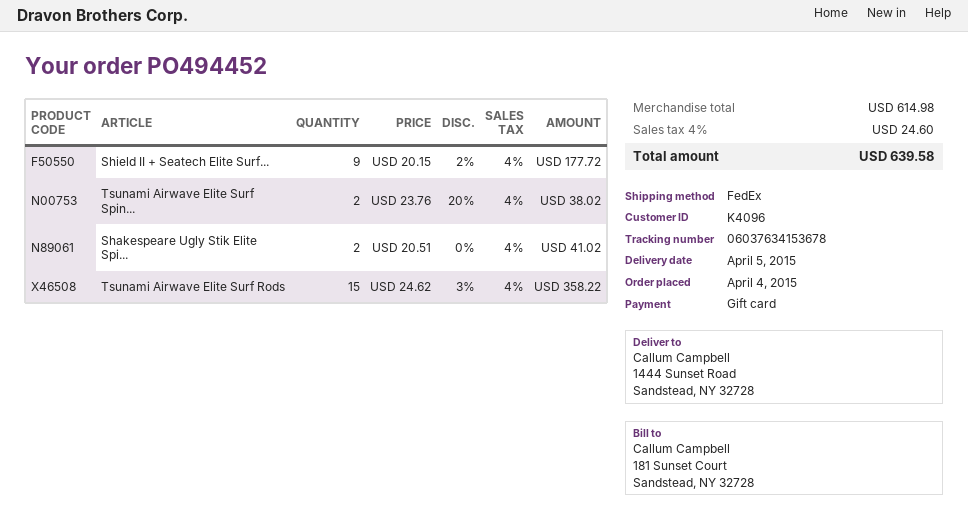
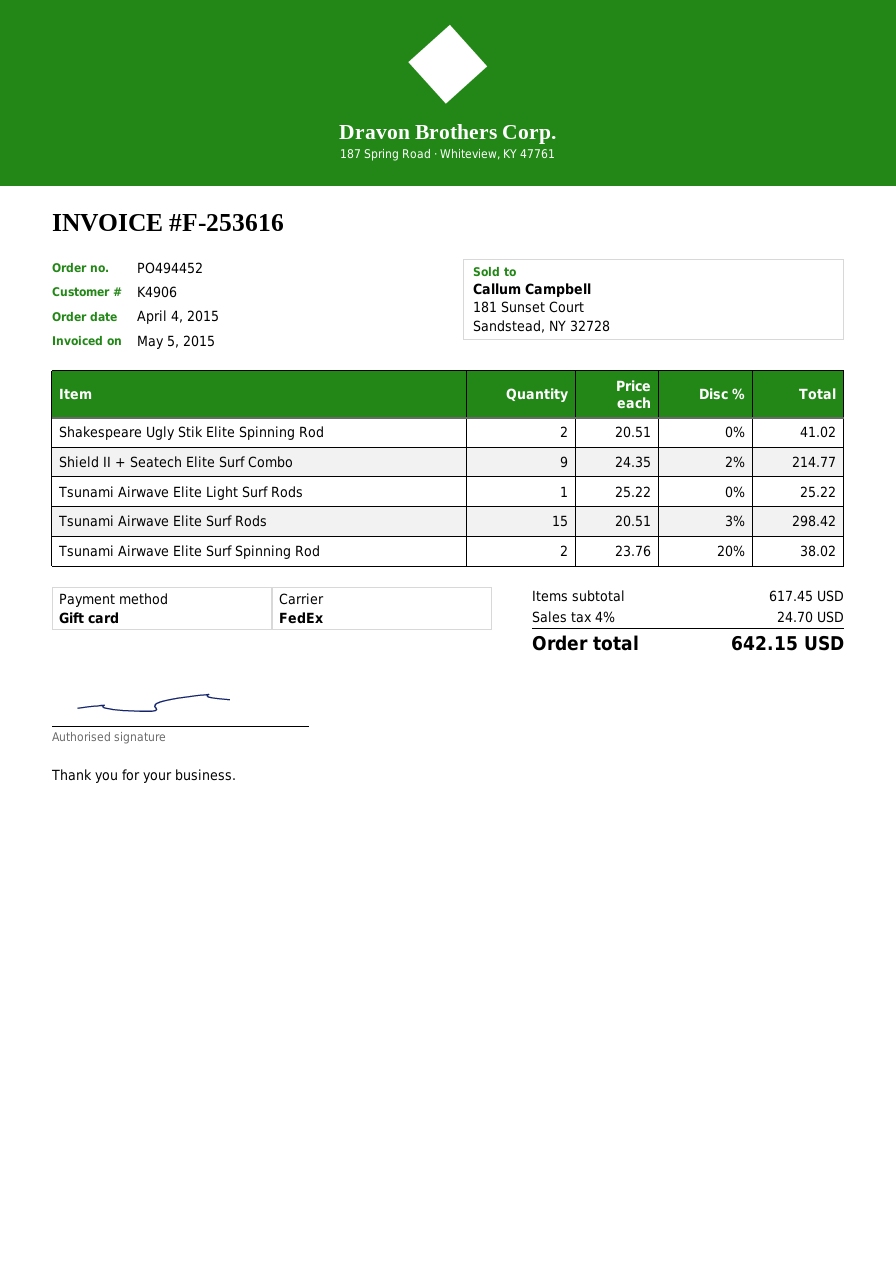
customer number: K4096 -> K4906
Shield II + Seatech Elite Surf...: 9 x 20.15 - 2% = 177.72 -> 9 x 24.35 - 2% = 214.77
Tsunami Airwave Elite Surf Rods: 15 x 24.62 - 3% = 358.22 -> 15 x 20.51 - 3% = 298.42
Tsunami Airwave Elite Light Surf Rods: none -> 1 x 25.22 = 25.22
subtotal: 614.98 -> 617.45
tax: 4% = 24.60 -> 4% = 24.70
total: 639.58 -> 642.15

